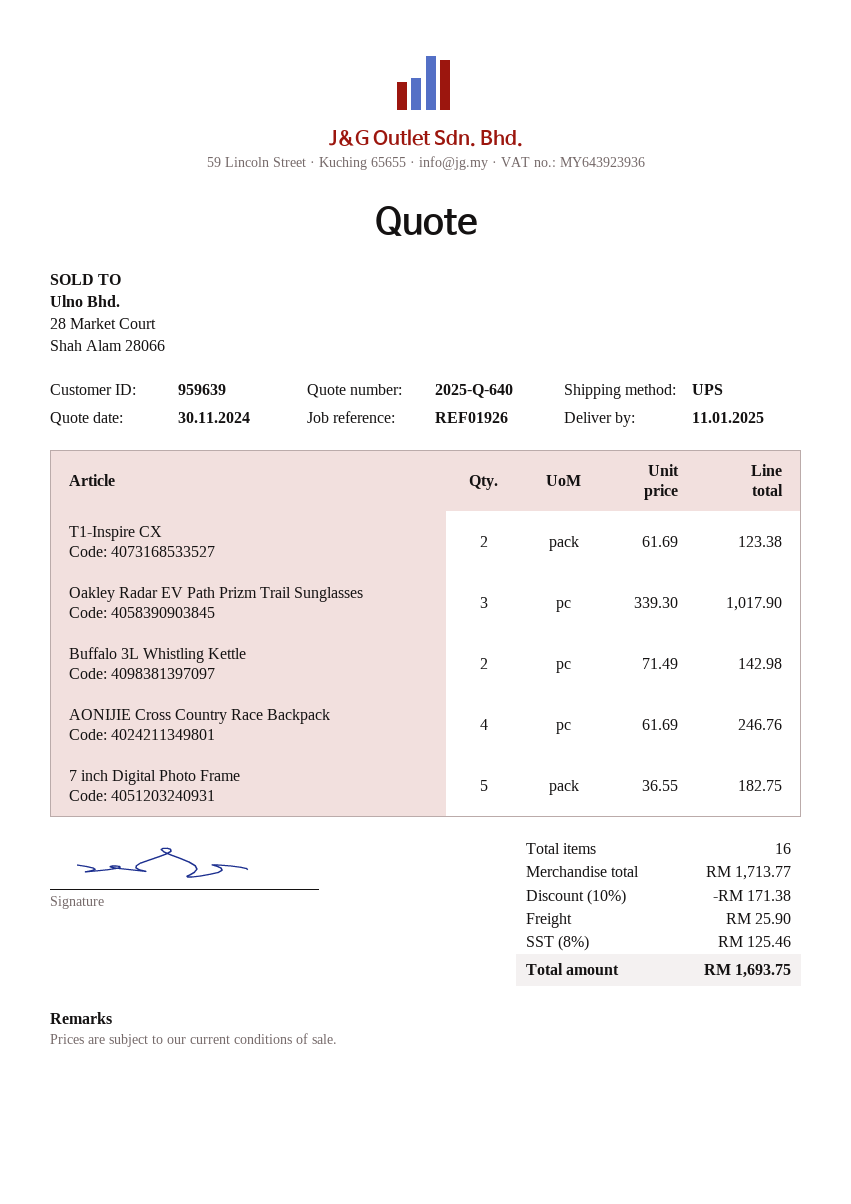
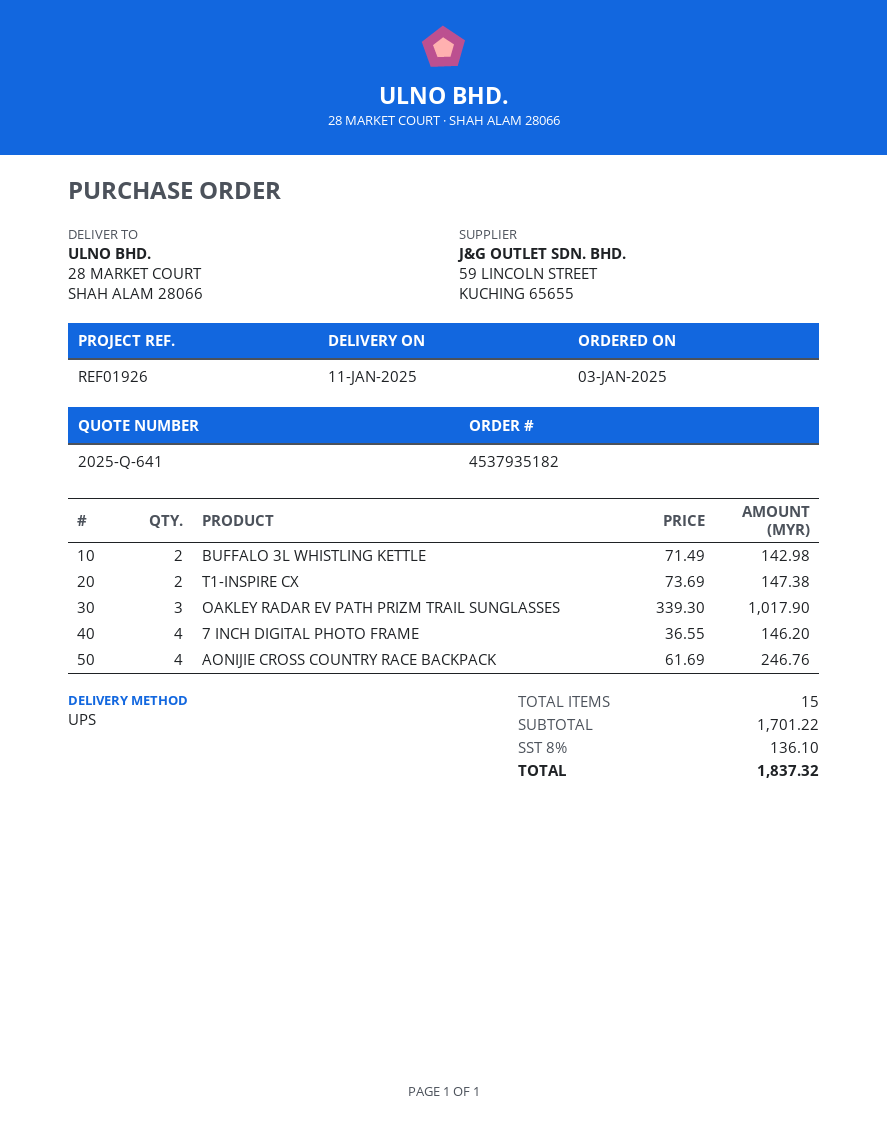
quote number: 2025-Q-640 -> 2025-Q-641
T1-Inspire CX: 2 x 61.69 = 123.38 -> 2 x 73.69 = 147.38
7 inch Digital Photo Frame: 5 x 36.55 = 182.75 -> 4 x 36.55 = 146.20
total quantity: 16 -> 15
subtotal: 1713.77 -> 1701.22
discount: 10% = 171.38 -> none
shipping: 25.90 -> none
tax: 8% = 125.46 -> 8% = 136.10
total: 1693.75 -> 1837.32

